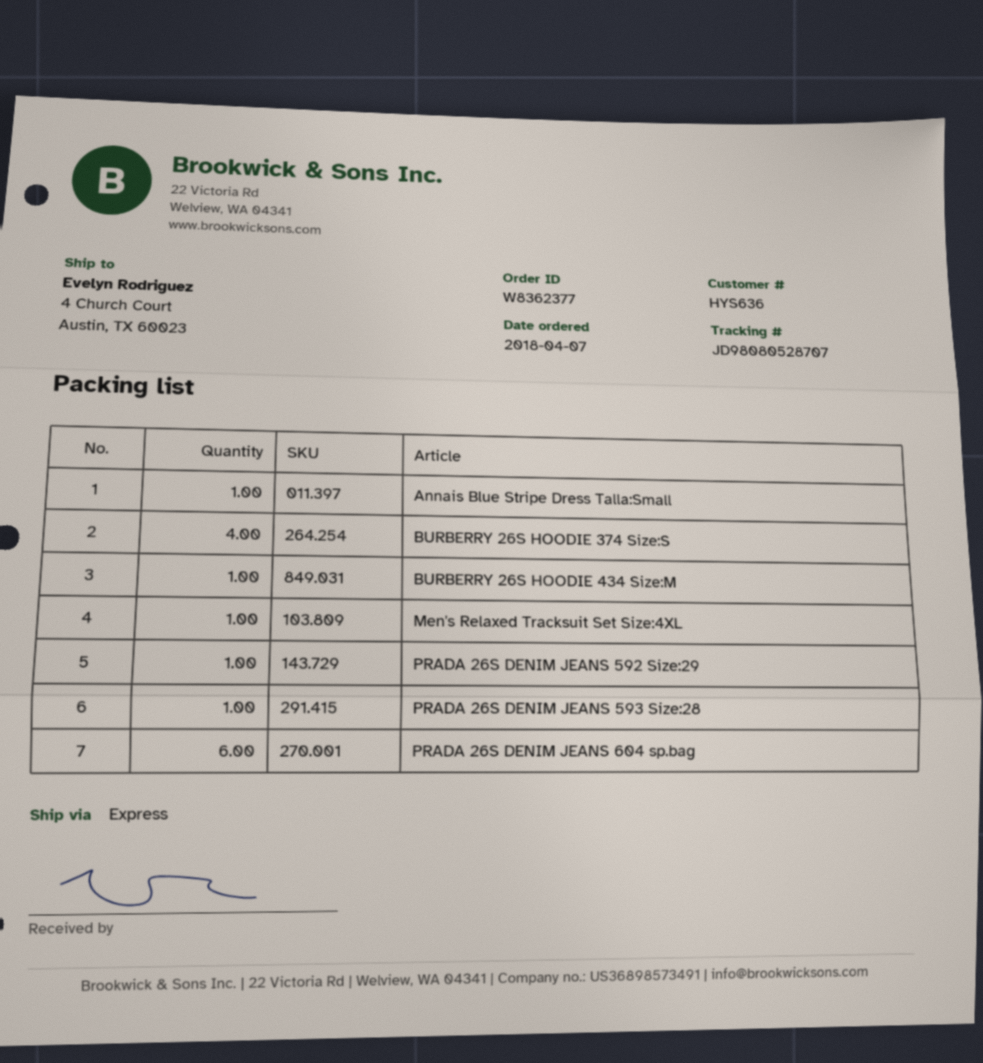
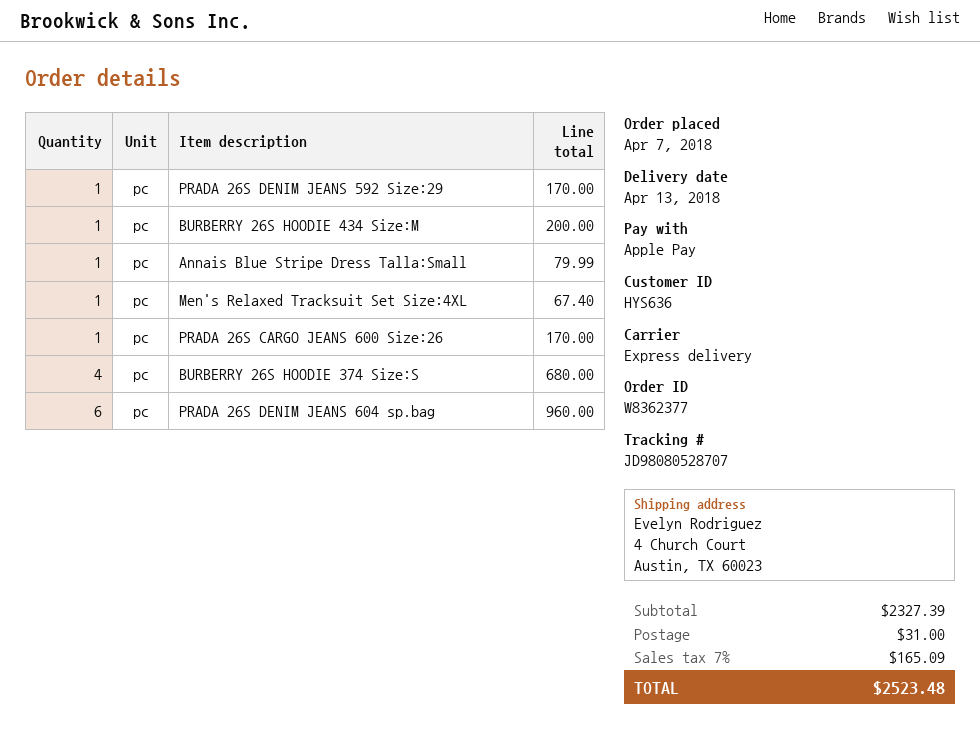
PRADA 26S DENIM JEANS 593 Size:28: 1 -> none
PRADA 26S CARGO JEANS 600 Size:26: none -> 1

